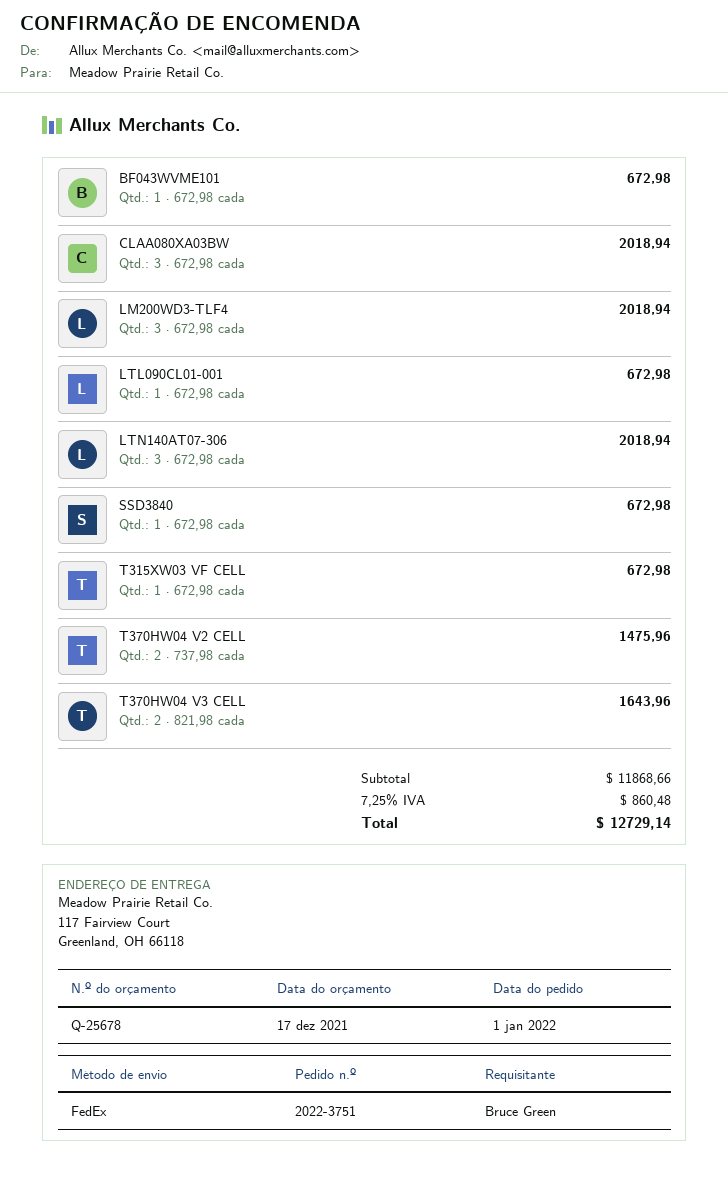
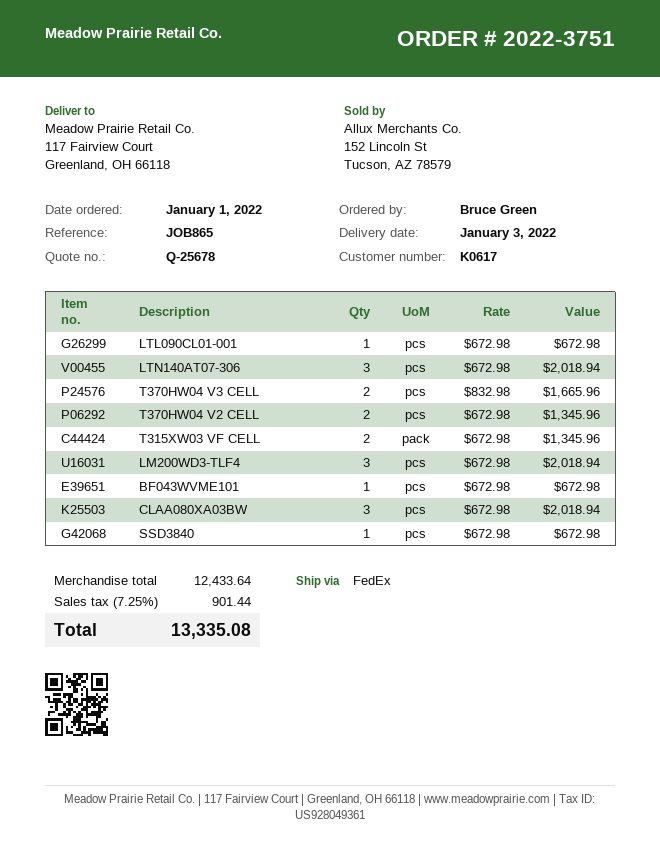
T315XW03 VF CELL: 1 x 672.98 = 672.98 -> 2 x 672.98 = 1345.96
T370HW04 V2 CELL: 2 x 737.98 = 1475.96 -> 2 x 672.98 = 1345.96
T370HW04 V3 CELL: 2 x 821.98 = 1643.96 -> 2 x 832.98 = 1665.96
subtotal: 11868.66 -> 12433.64
tax: 7.25% = 860.48 -> 7.25% = 901.44
total: 12729.14 -> 13335.08

